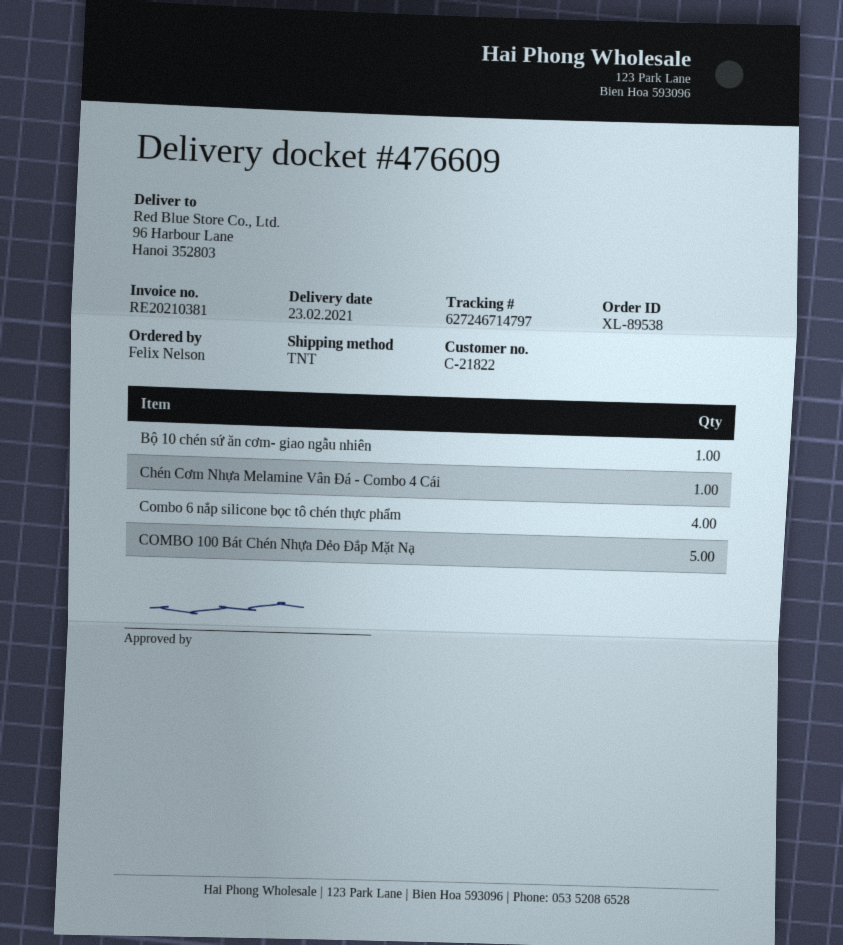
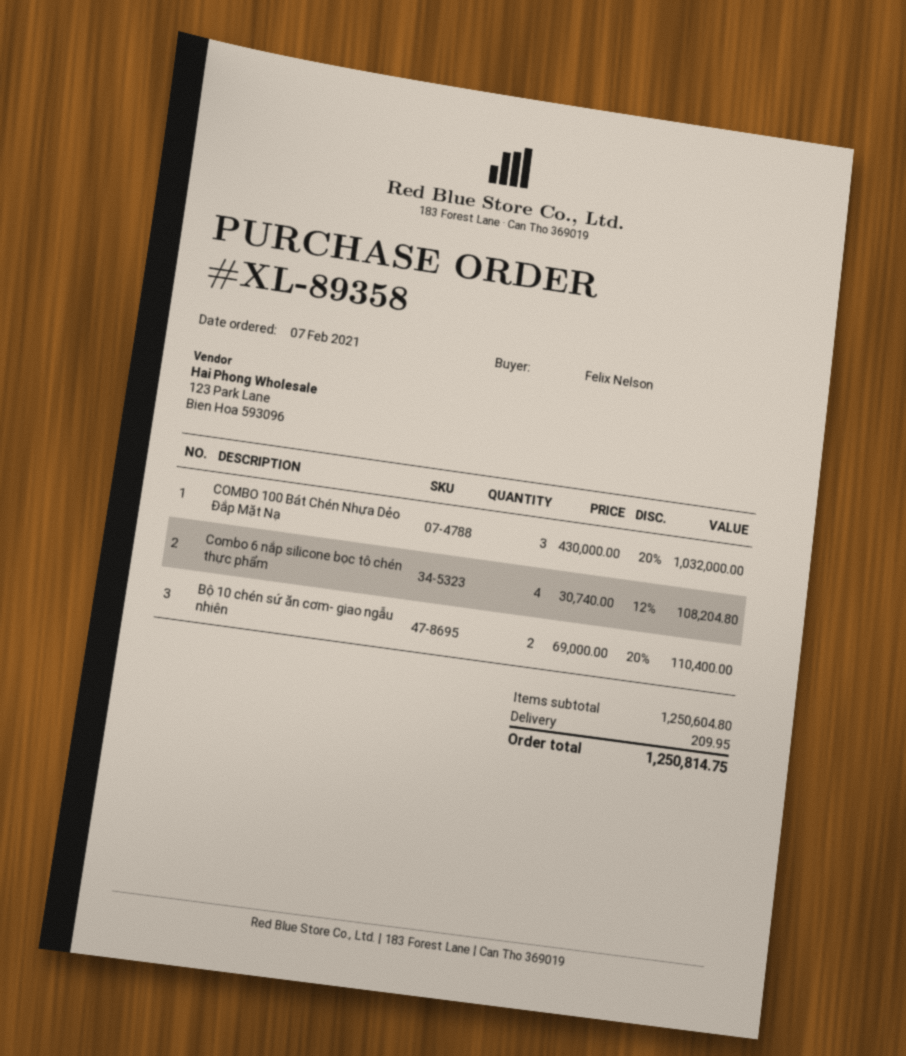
order number: XL-89538 -> XL-89358
Bộ 10 chén sứ ăn cơm- giao ngẫu nhiên: 1 -> 2
Chén Cơm Nhựa Melamine Vân Đá - Combo 4 Cái: 1 -> none
COMBO 100 Bát Chén Nhựa Dẻo Đắp Mặt Nạ: 5 -> 3

